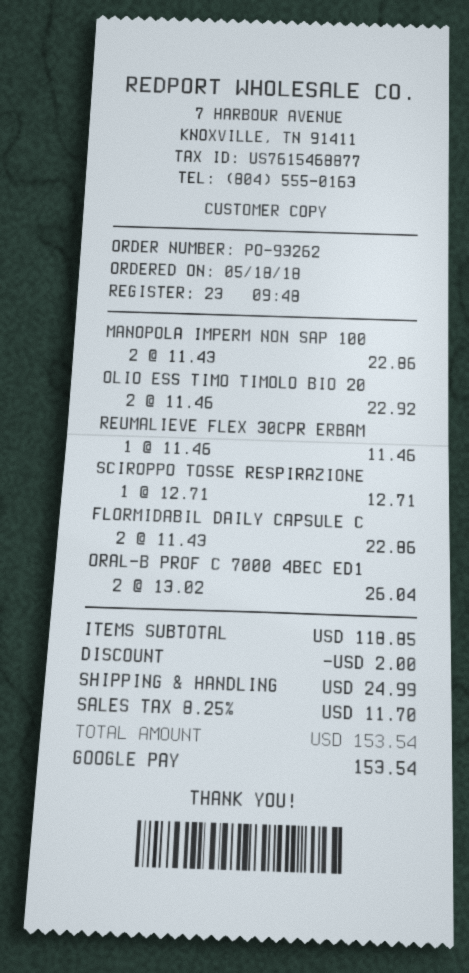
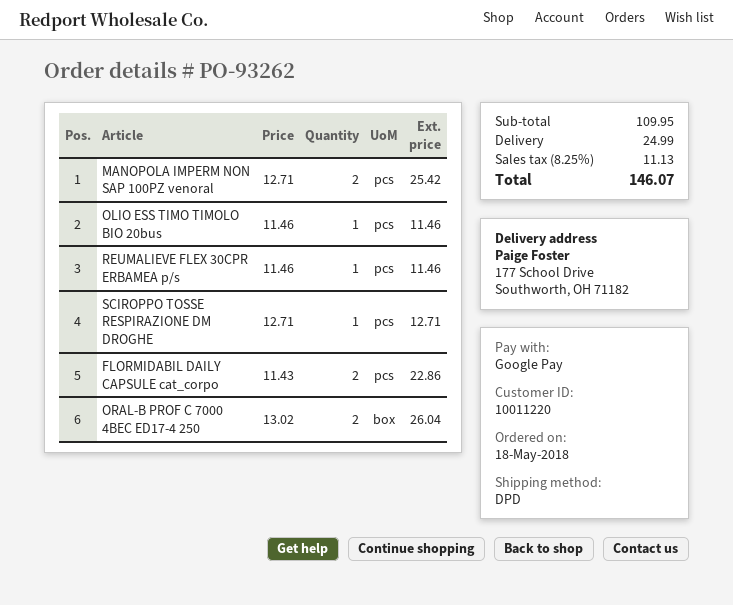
MANOPOLA IMPERM NON SAP 100: 2 x 11.43 = 22.86 -> 2 x 12.71 = 25.42
OLIO ESS TIMO TIMOLO BIO 20: 2 x 11.46 = 22.92 -> 1 x 11.46 = 11.46
subtotal: 118.85 -> 109.95
discount: 2.00 -> none
tax: 8.25% = 11.70 -> 8.25% = 11.13
total: 153.54 -> 146.07

